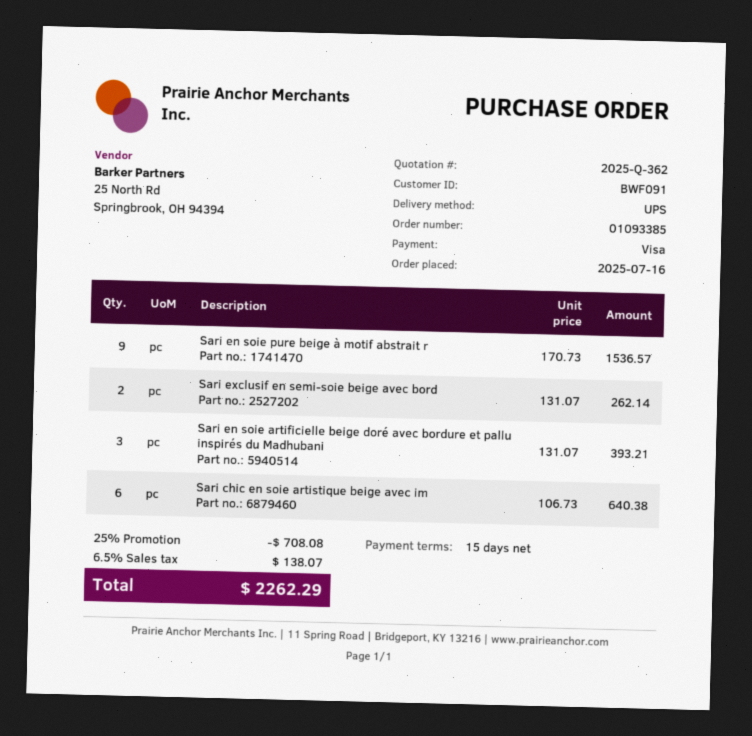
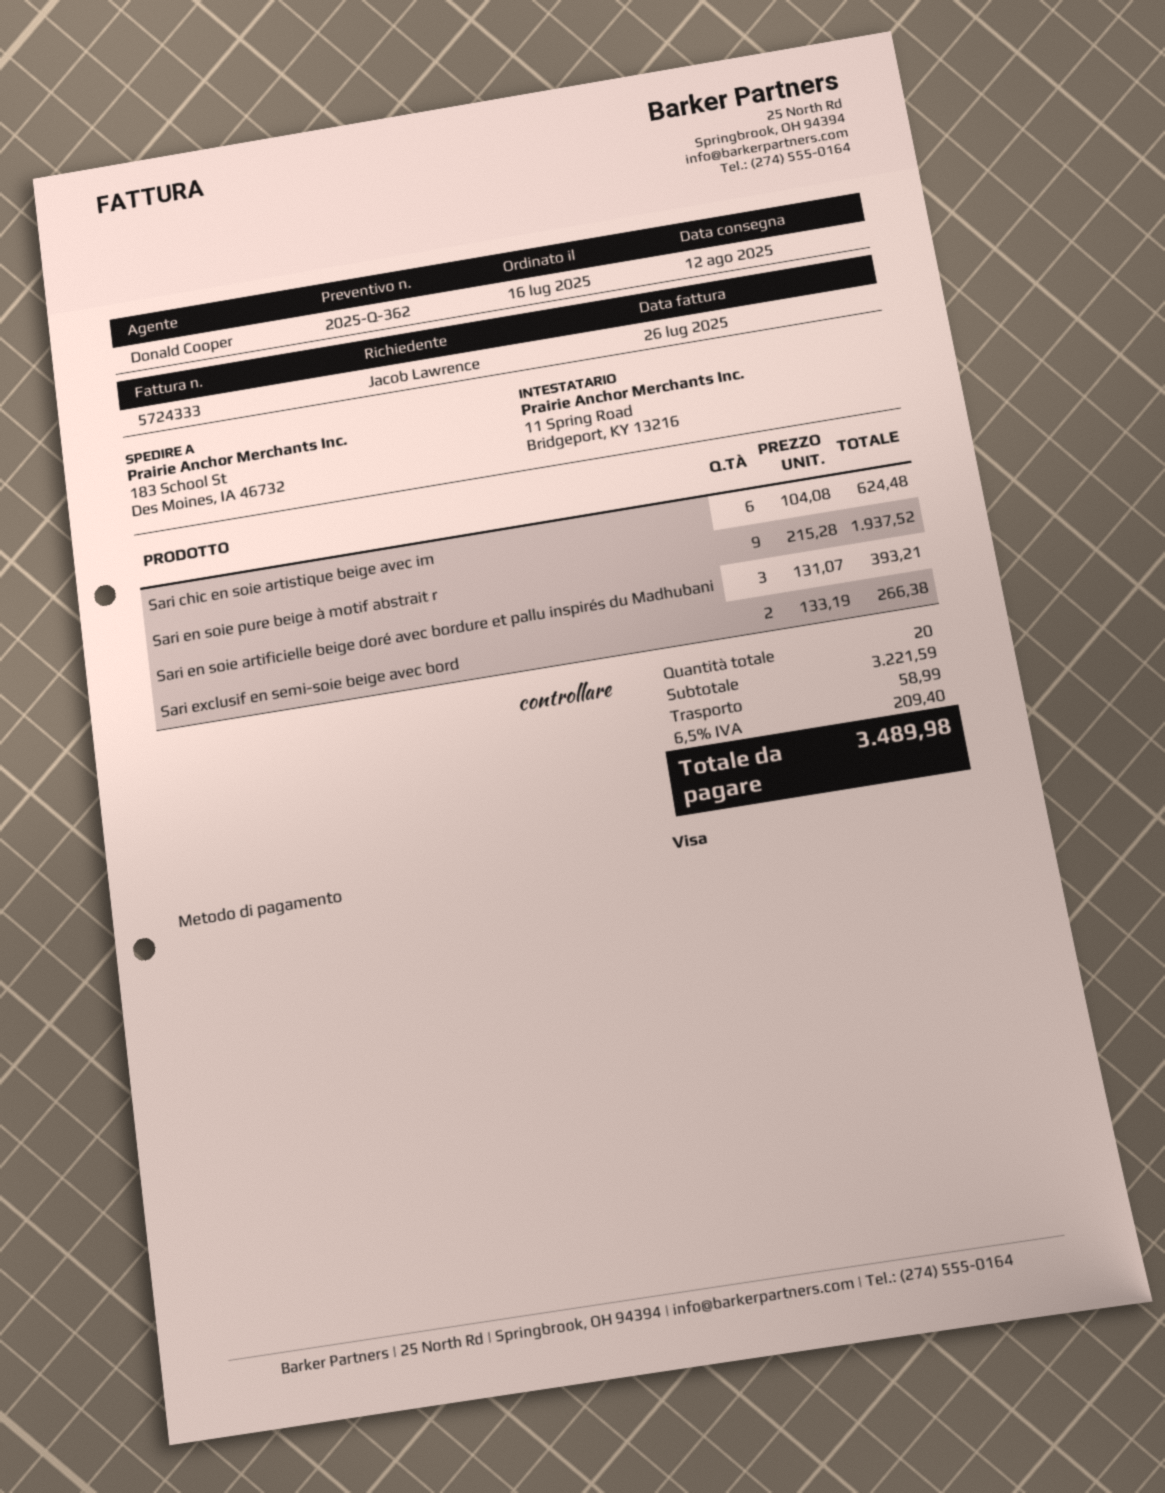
Sari en soie pure beige à motif abstrait r: 9 x 170.73 = 1536.57 -> 9 x 215.28 = 1937.52
Sari exclusif en semi-soie beige avec bord: 2 x 131.07 = 262.14 -> 2 x 133.19 = 266.38
Sari chic en soie artistique beige avec im: 6 x 106.73 = 640.38 -> 6 x 104.08 = 624.48
discount: 25% = 708.08 -> none
shipping: none -> 58.99
tax: 6.5% = 138.07 -> 6.5% = 209.40
total: 2262.29 -> 3489.98

